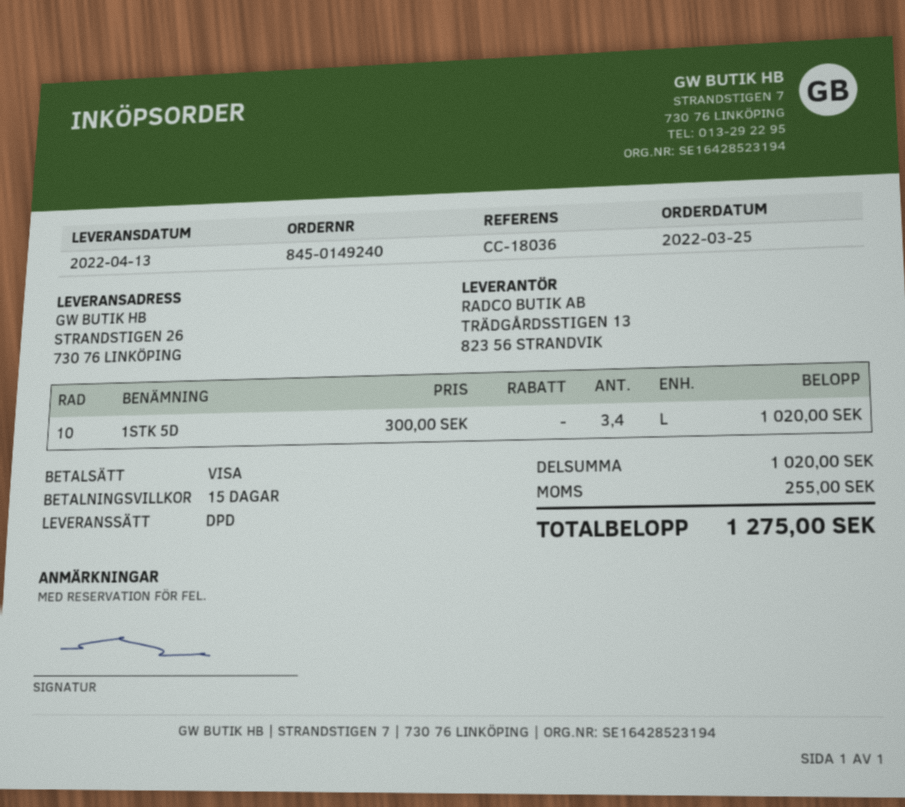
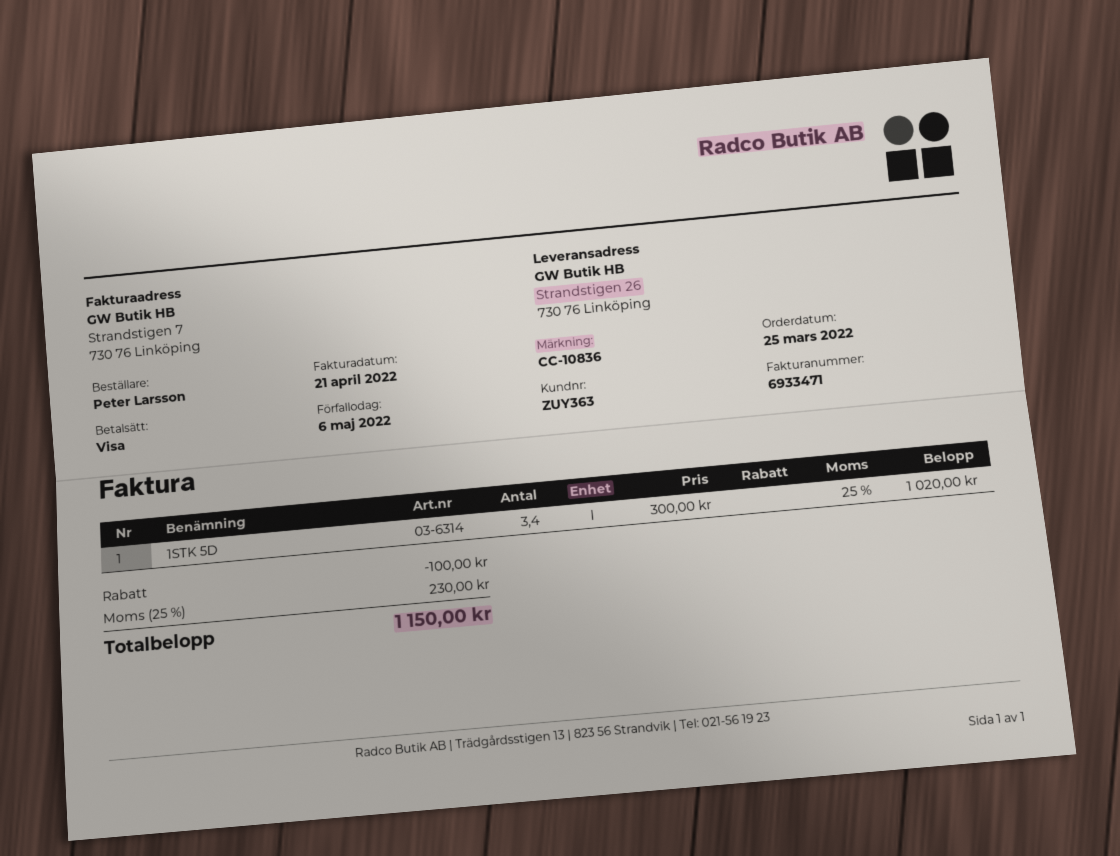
reference: CC-18036 -> CC-10836
discount: none -> 100.00
tax: 255.00 -> 230.00
total: 1275.00 -> 1150.00

